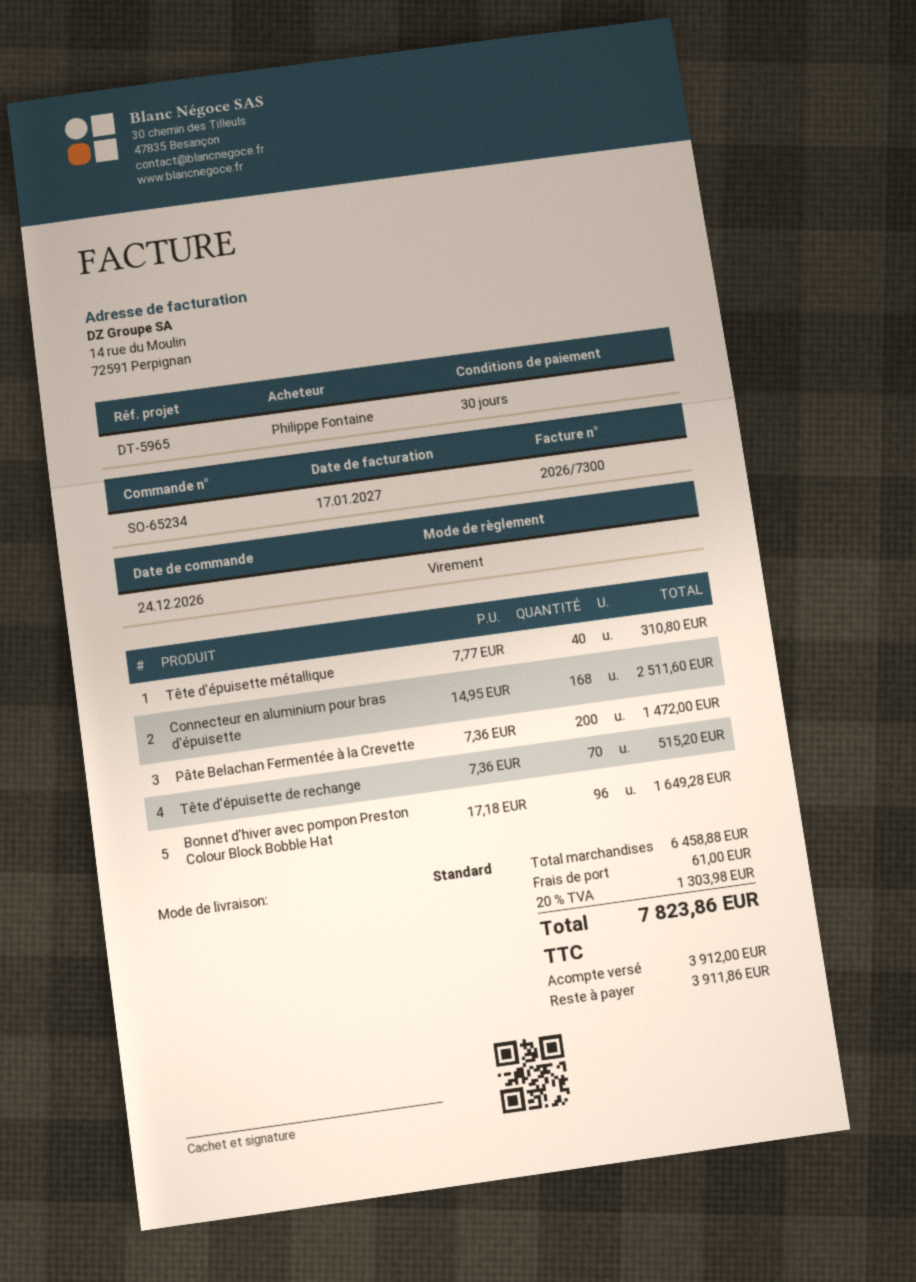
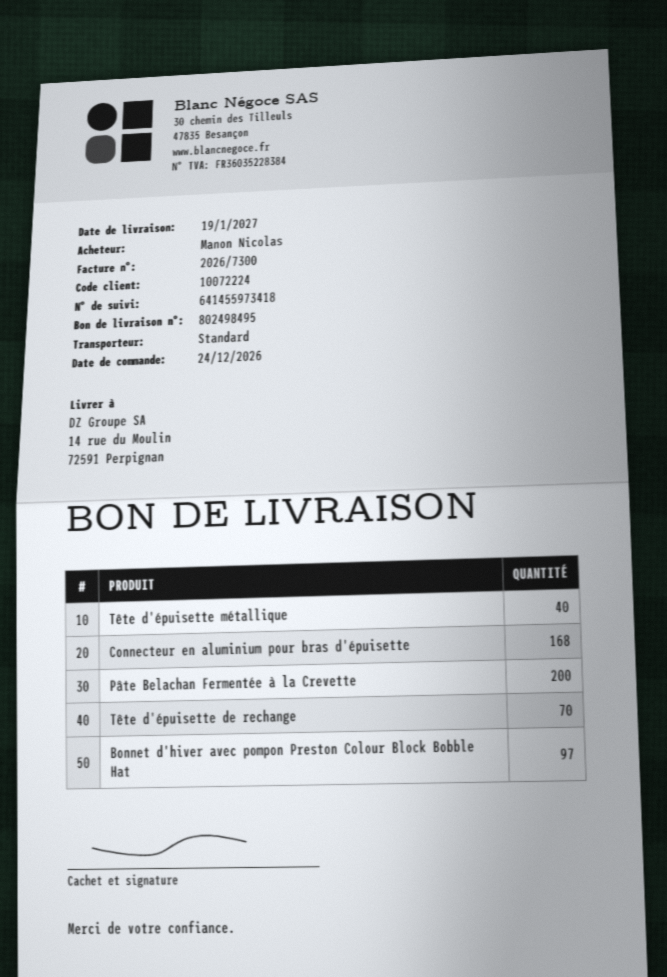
ordered by: Philippe Fontaine -> Manon Nicolas
Bonnet d'hiver avec pompon Preston Colour Block Bobble Hat: 96 -> 97

